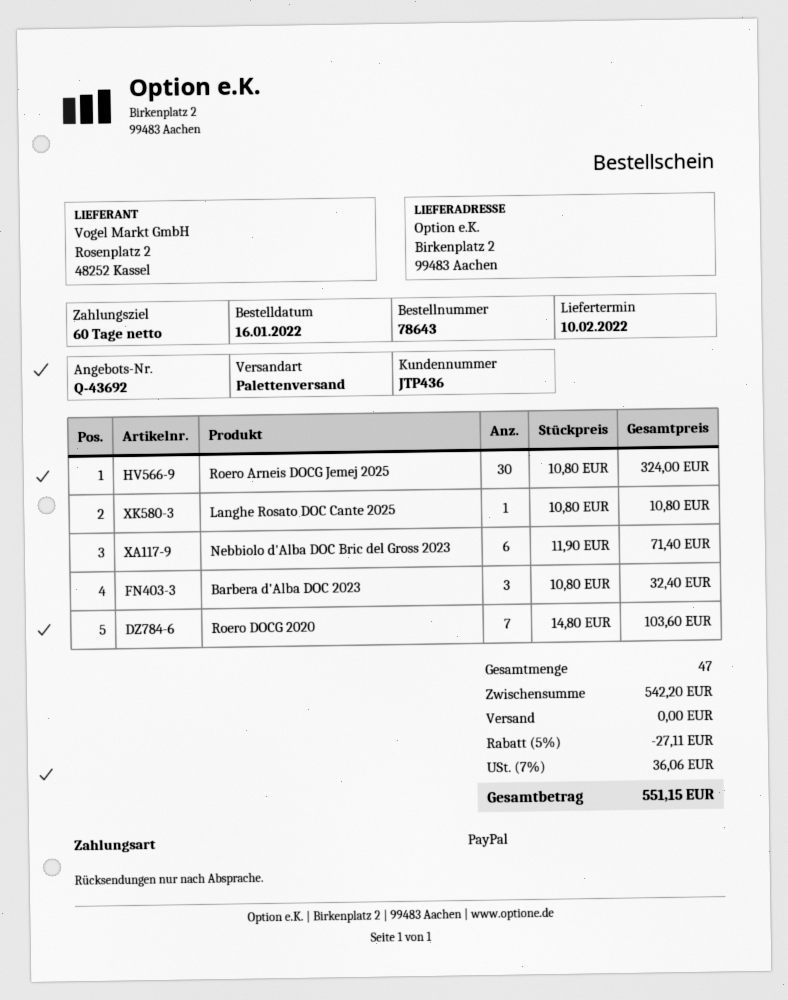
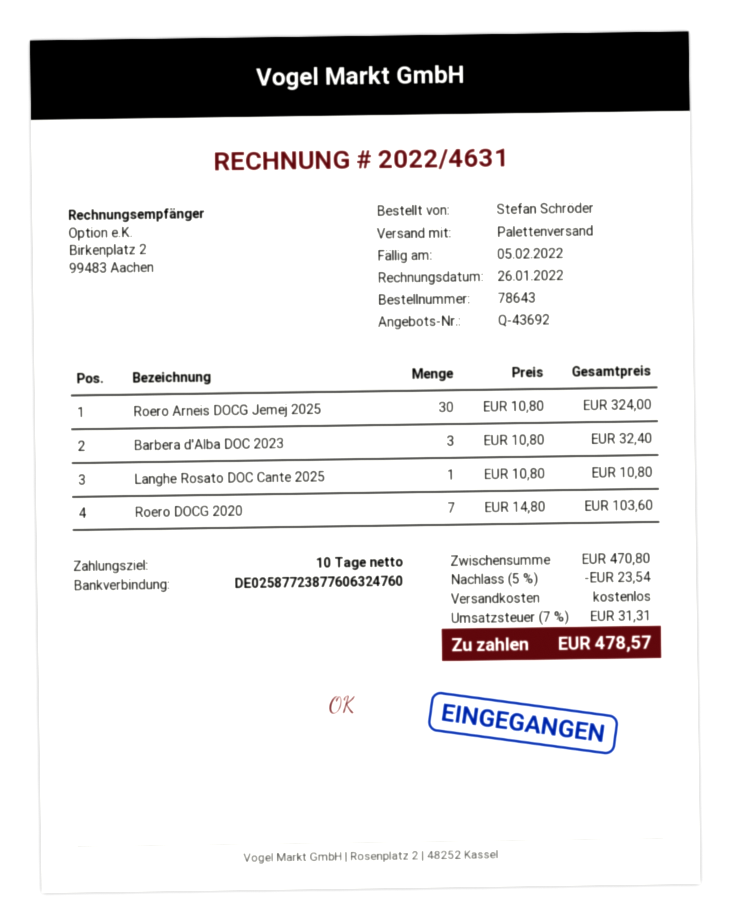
payment terms: 60 days -> 10 days
Nebbiolo d'Alba DOC Bric del Gross 2023: 6 x 11.90 = 71.40 -> none
subtotal: 542.20 -> 470.80
discount: 5% = 27.11 -> 5% = 23.54
tax: 7% = 36.06 -> 7% = 31.31
total: 551.15 -> 478.57

